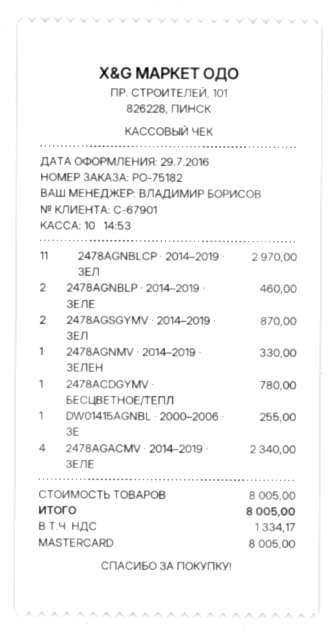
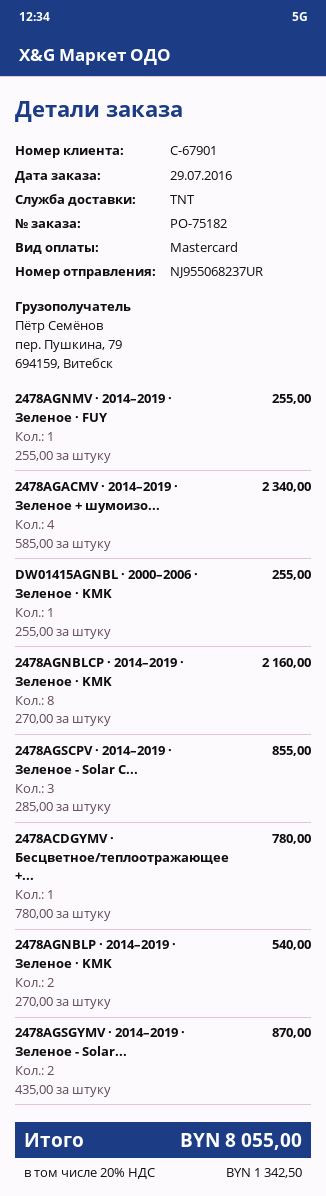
2478AGNBLCP · 2014–2019 · ЗЕЛ: 11 for 2970.00 -> 8 for 2160.00
2478AGNBLP · 2014–2019 · ЗЕЛЕ: 2 for 460.00 -> 2 for 540.00
2478AGNMV · 2014–2019 · ЗЕЛЕН: 1 for 330.00 -> 1 for 255.00
2478AGSCPV · 2014–2019 · Зеленое - Solar C...: none -> 3 for 855.00
tax: 1334.17 -> 1342.50
total: 8005.00 -> 8055.00

